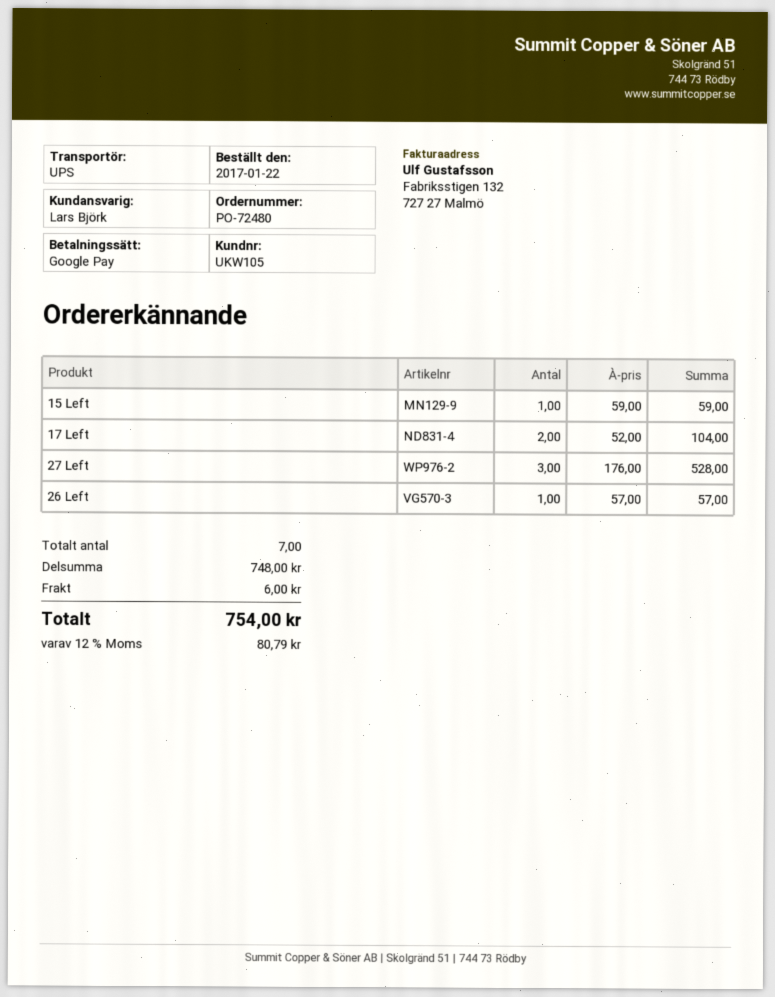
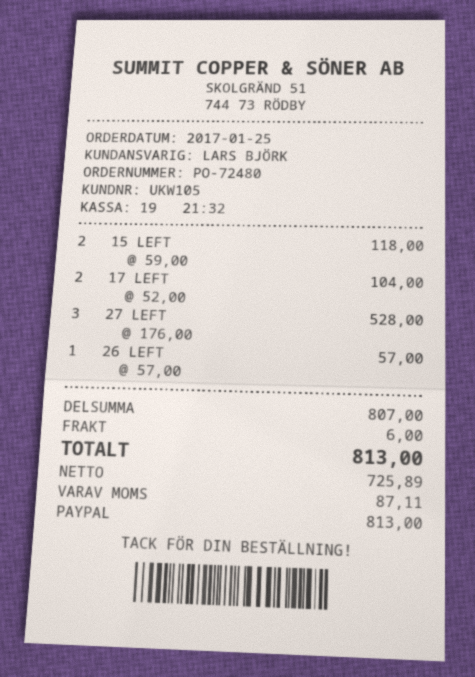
order date: 2017-01-22 -> 2017-01-25
payment method: Google Pay -> PayPal
15 Left: 1 x 59.00 = 59.00 -> 2 x 59.00 = 118.00
subtotal: 748.00 -> 807.00
tax: 80.79 -> 87.11
total: 754.00 -> 813.00

